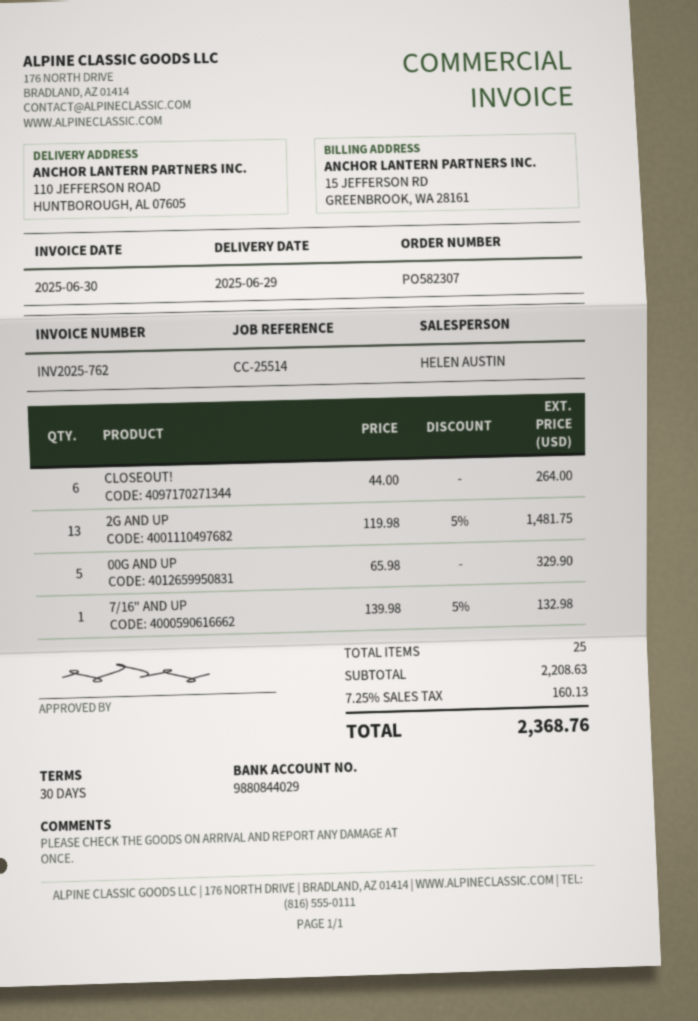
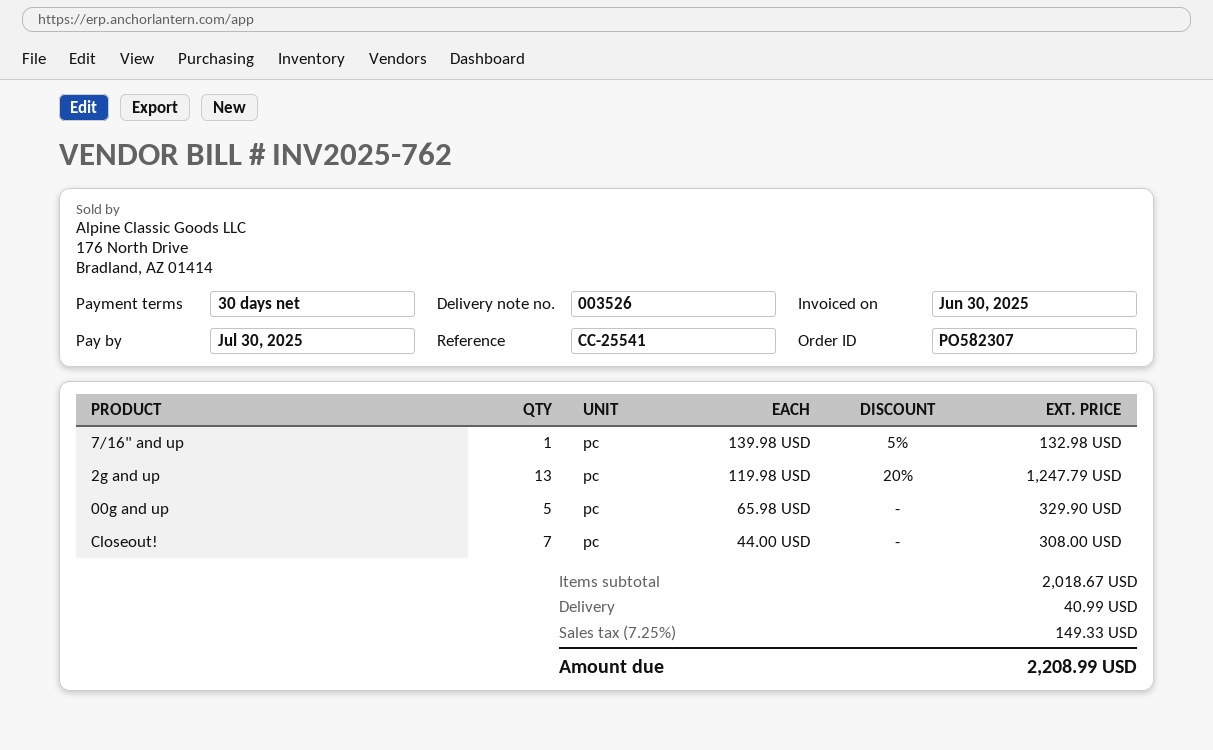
reference: CC-25514 -> CC-25541
CLOSEOUT!: 6 x 44.00 = 264.00 -> 7 x 44.00 = 308.00
2G AND UP: 13 x 119.98 - 5% = 1481.75 -> 13 x 119.98 - 20% = 1247.79
subtotal: 2208.63 -> 2018.67
shipping: none -> 40.99
tax: 7.25% = 160.13 -> 7.25% = 149.33
total: 2368.76 -> 2208.99

